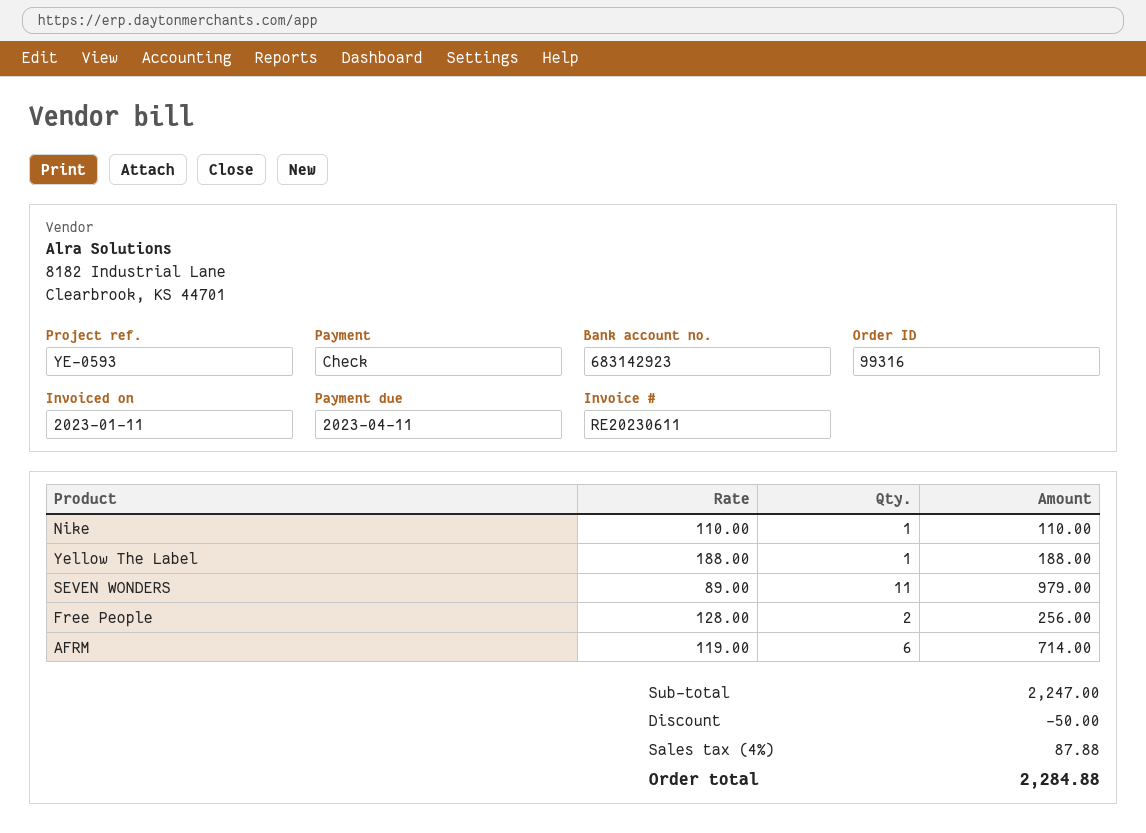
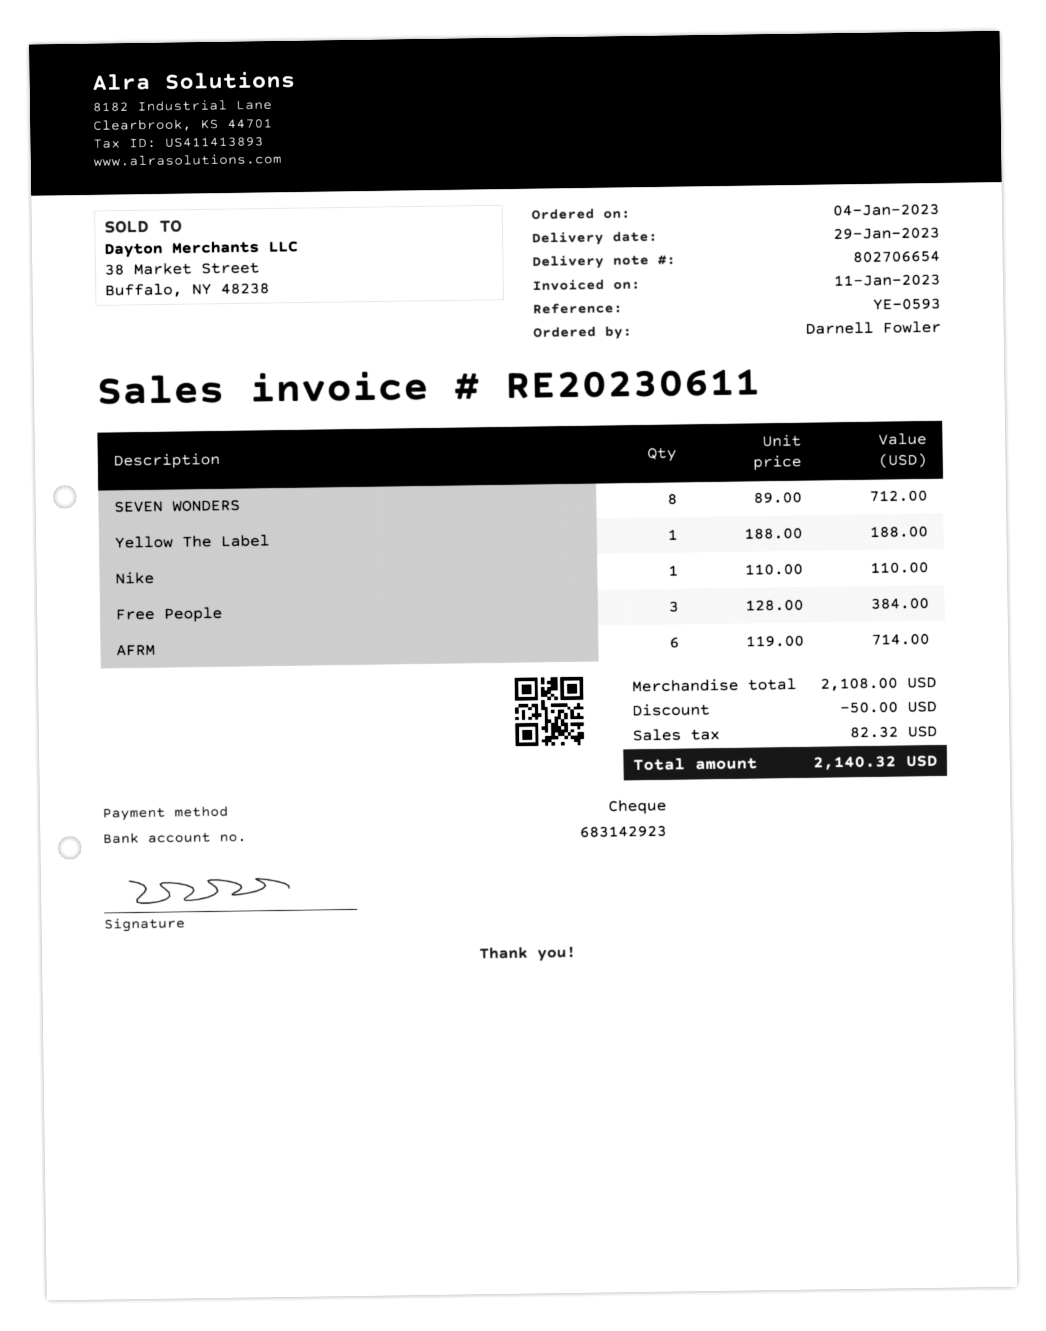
SEVEN WONDERS: 11 x 89.00 = 979.00 -> 8 x 89.00 = 712.00
Free People: 2 x 128.00 = 256.00 -> 3 x 128.00 = 384.00
subtotal: 2247.00 -> 2108.00
tax: 87.88 -> 82.32
total: 2284.88 -> 2140.32

